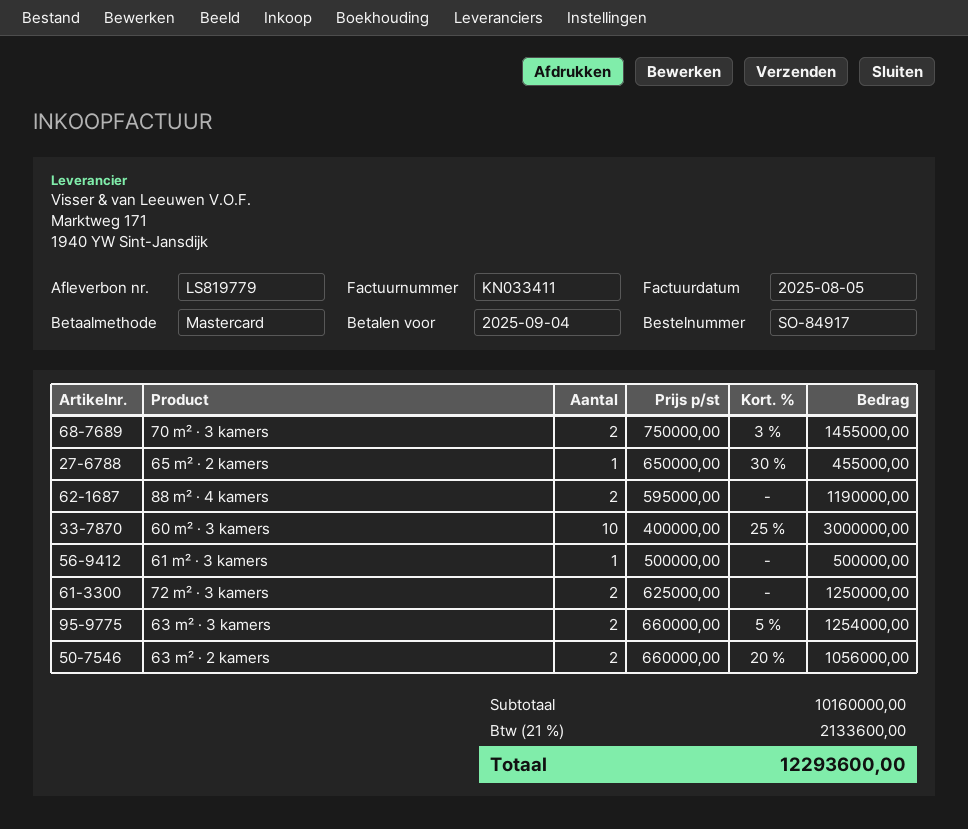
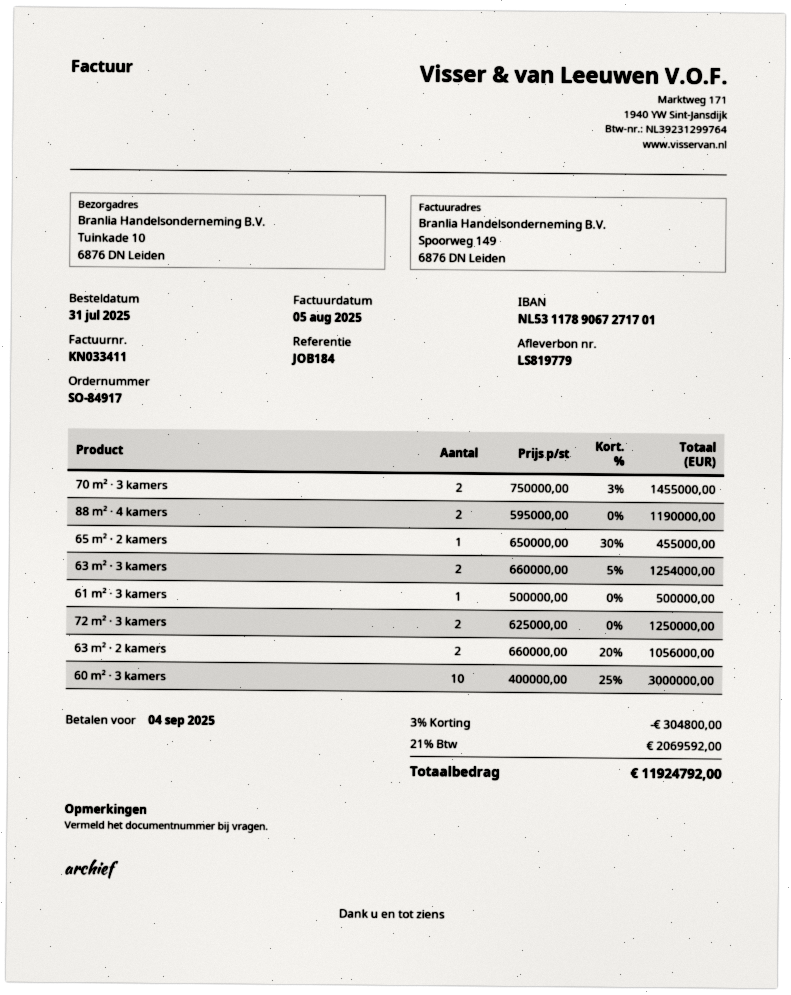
discount: none -> 3% = 304800.00
tax: 21% = 2133600.00 -> 21% = 2069592.00
total: 12293600.00 -> 11924792.00

